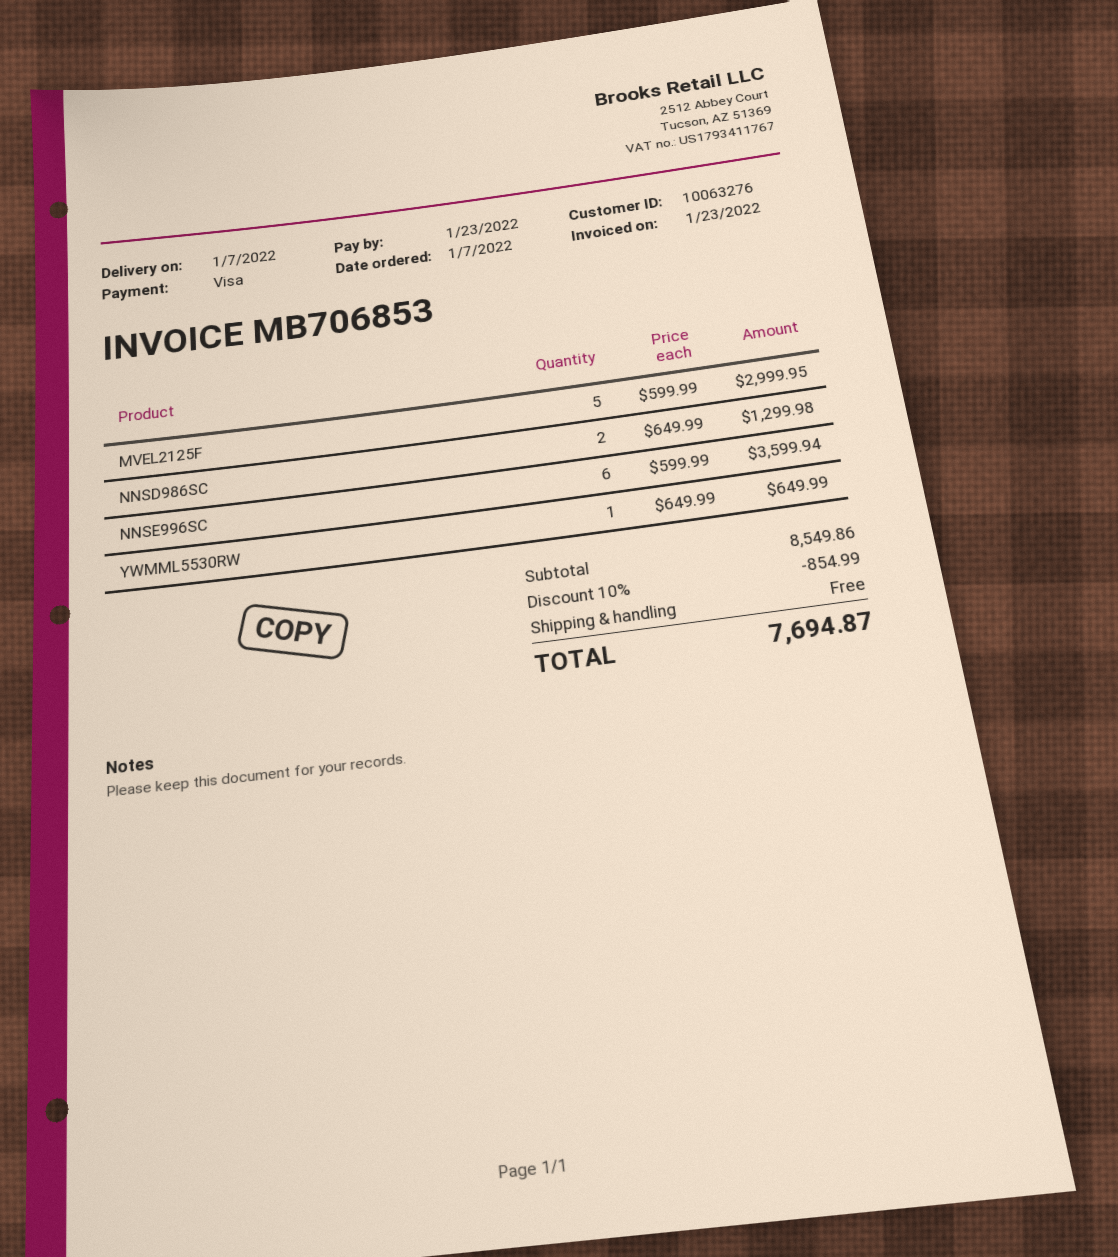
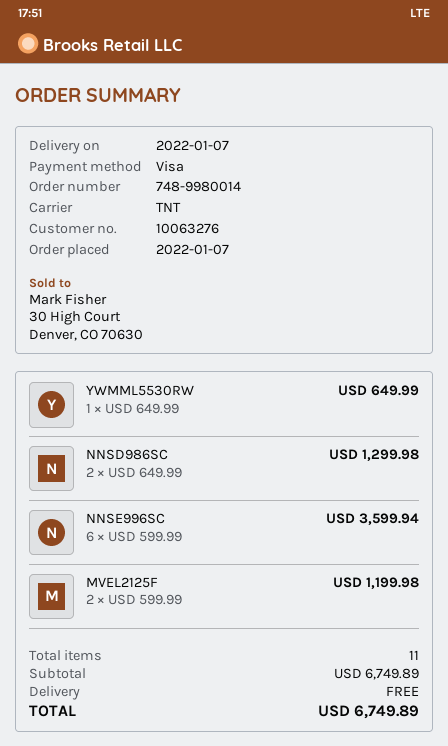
MVEL2125F: 5 x 599.99 = 2999.95 -> 2 x 599.99 = 1199.98
subtotal: 8549.86 -> 6749.89
discount: 10% = 854.99 -> none
total: 7694.87 -> 6749.89

